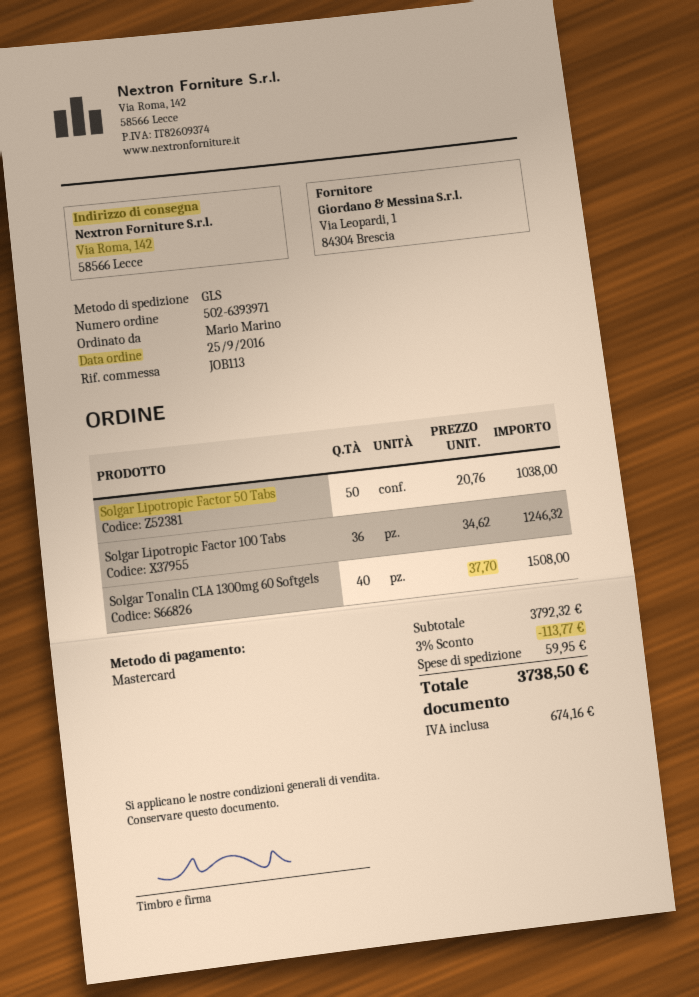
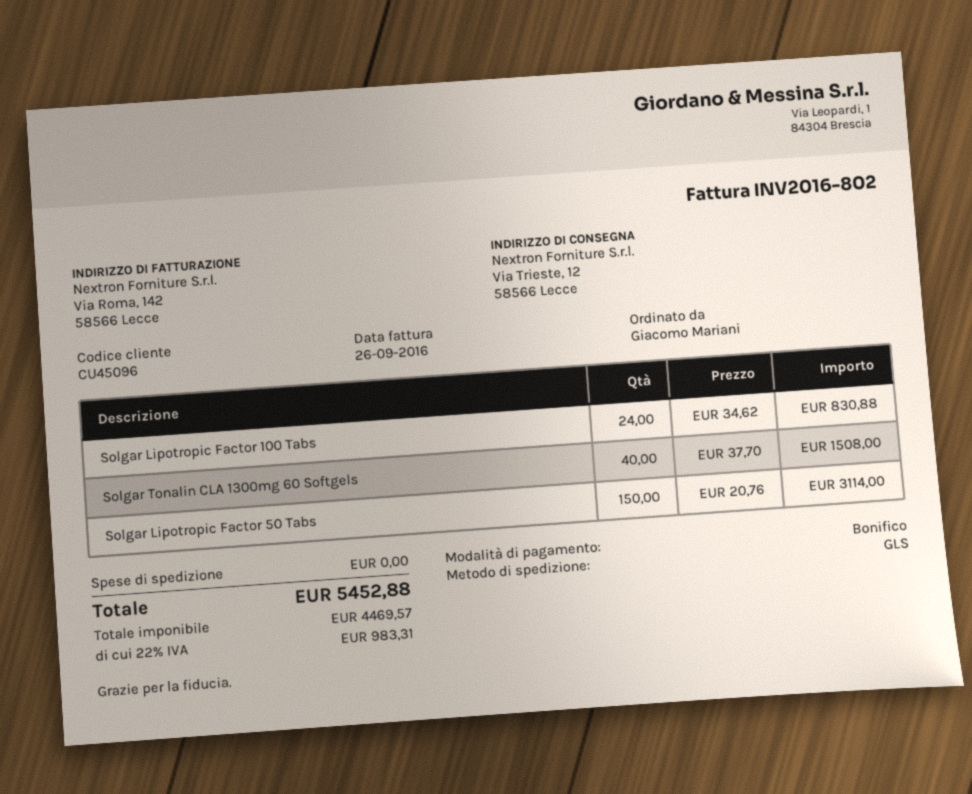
ordered by: Mario Marino -> Giacomo Mariani
payment method: Mastercard -> bank transfer
ship to: Via Roma, 142, 58566 Lecce -> Via Trieste, 12, 58566 Lecce
Solgar Lipotropic Factor 50 Tabs: 50 x 20.76 = 1038.00 -> 150 x 20.76 = 3114.00
Solgar Lipotropic Factor 100 Tabs: 36 x 34.62 = 1246.32 -> 24 x 34.62 = 830.88
discount: 3% = 113.77 -> none
shipping: 59.95 -> 0.00
tax: 674.16 -> 983.31
total: 3738.50 -> 5452.88

